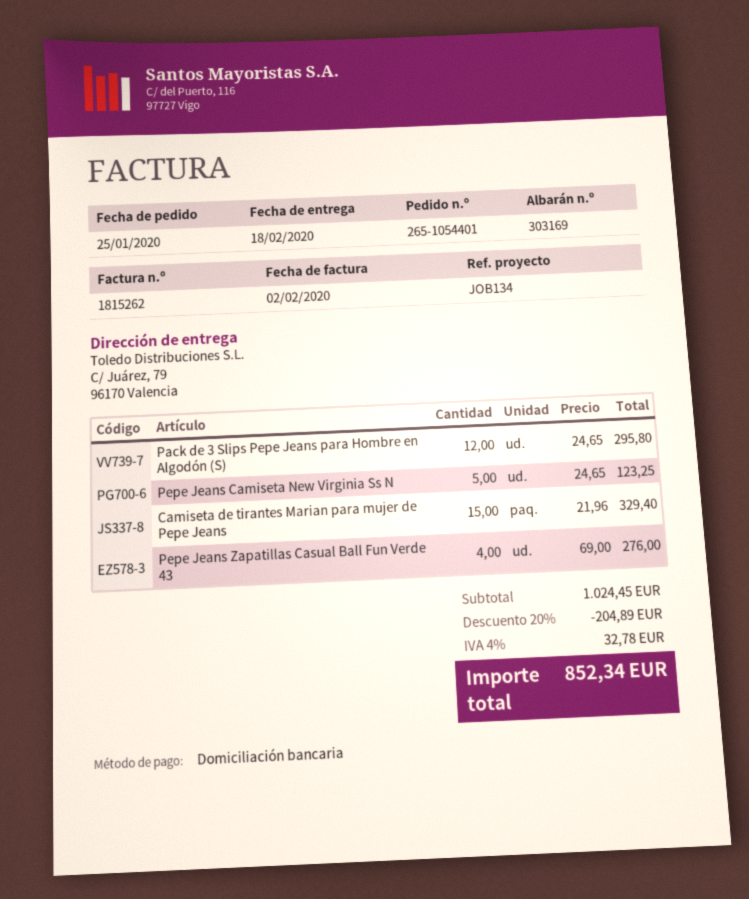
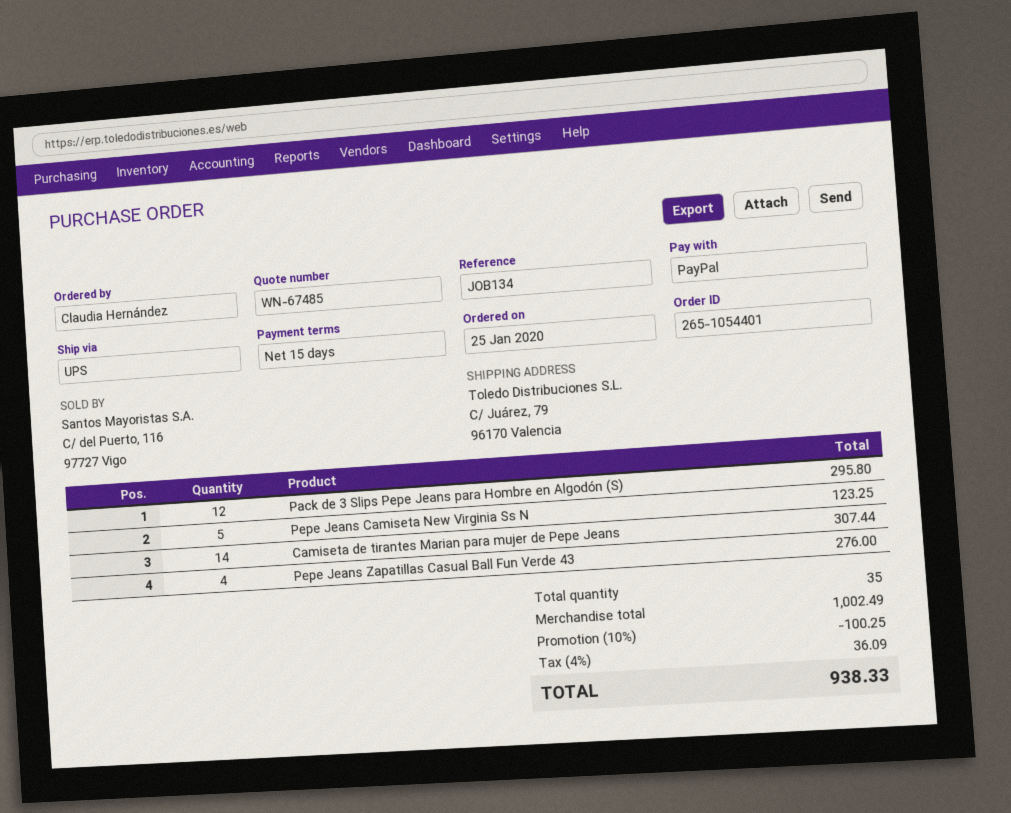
payment method: direct debit -> PayPal
Camiseta de tirantes Marian para mujer de Pepe Jeans: 15 for 329.40 -> 14 for 307.44
subtotal: 1024.45 -> 1002.49
discount: 20% = 204.89 -> 10% = 100.25
tax: 4% = 32.78 -> 4% = 36.09
total: 852.34 -> 938.33

